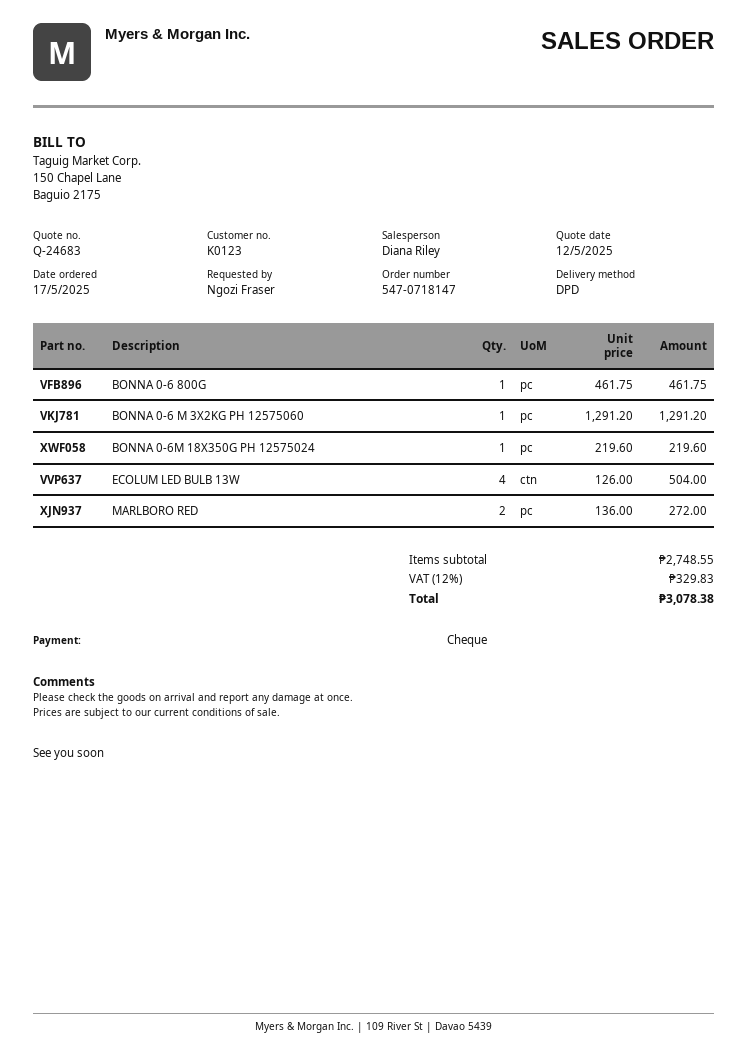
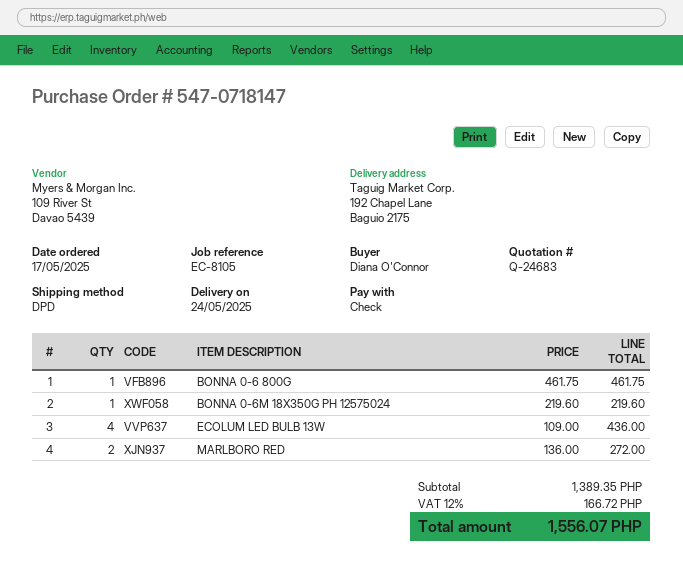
ordered by: Ngozi Fraser -> Diana O'Connor
BONNA 0-6 M 3X2KG PH 12575060: 1 x 1291.20 = 1291.20 -> none
ECOLUM LED BULB 13W: 4 x 126.00 = 504.00 -> 4 x 109.00 = 436.00
subtotal: 2748.55 -> 1389.35
tax: 12% = 329.83 -> 12% = 166.72
total: 3078.38 -> 1556.07

